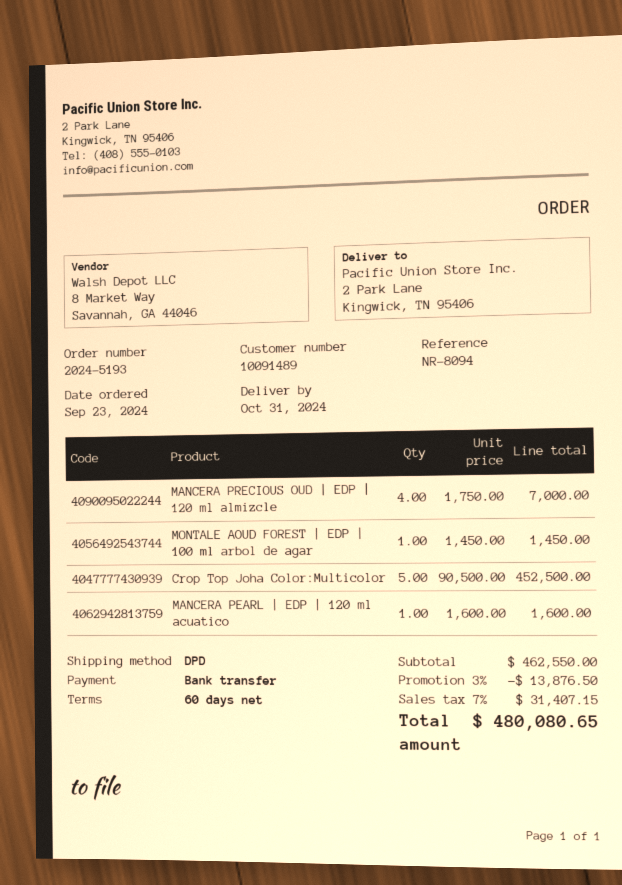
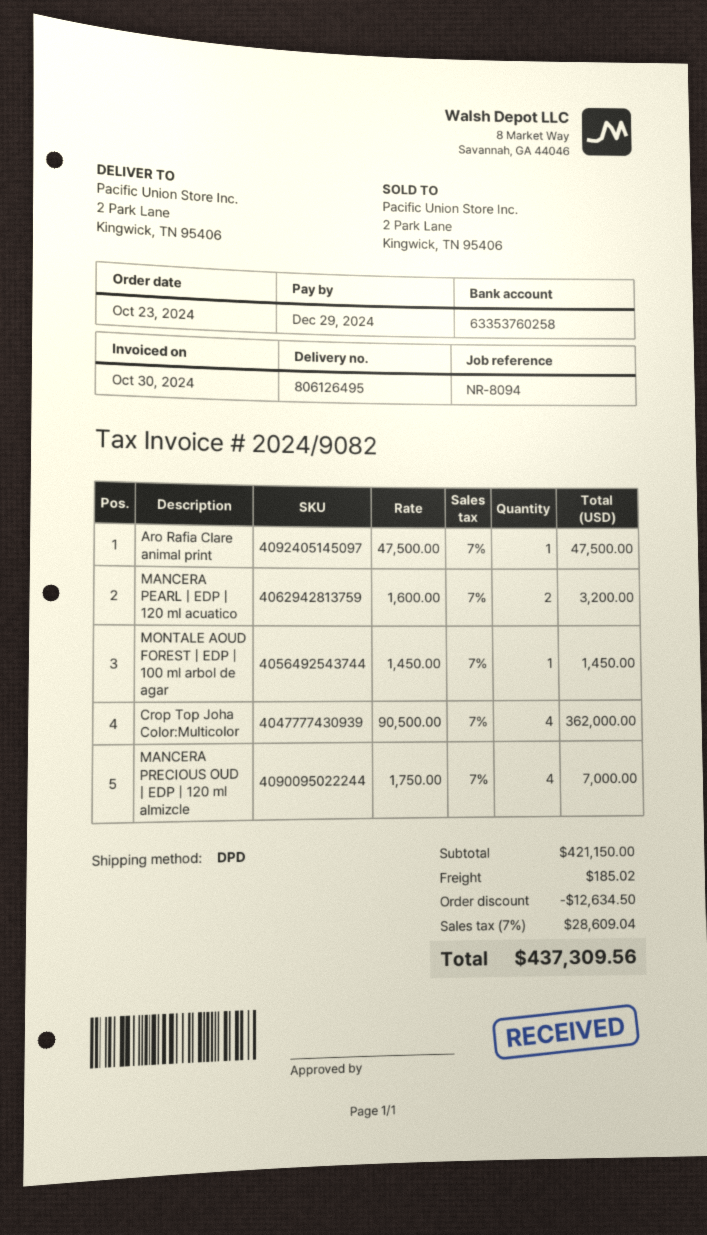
order date: 2024-09-23 -> 2024-10-23
Crop Top Joha Color:Multicolor: 5 x 90500.00 = 452500.00 -> 4 x 90500.00 = 362000.00
MANCERA PEARL | EDP | 120 ml acuatico: 1 x 1600.00 = 1600.00 -> 2 x 1600.00 = 3200.00
Aro Rafia Clare animal print: none -> 1 x 47500.00 = 47500.00
subtotal: 462550.00 -> 421150.00
discount: 13876.50 -> 12634.50
shipping: none -> 185.02
tax: 7% = 31407.15 -> 7% = 28609.04
total: 480080.65 -> 437309.56

